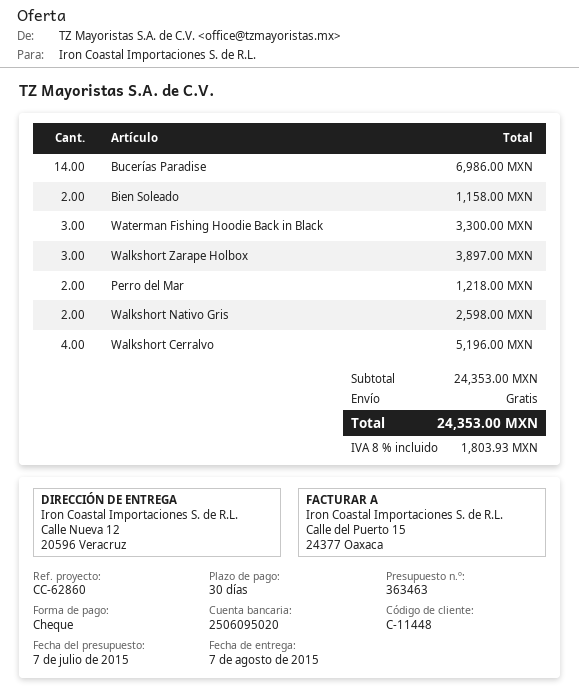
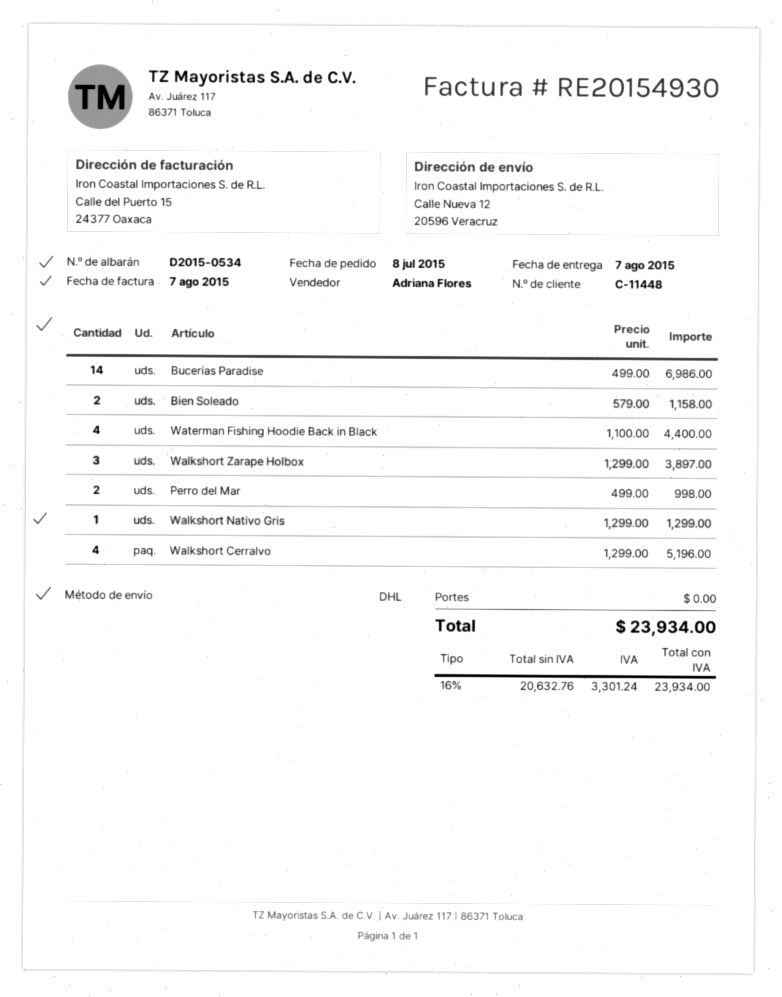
Waterman Fishing Hoodie Back in Black: 3 for 3300.00 -> 4 for 4400.00
Perro del Mar: 2 for 1218.00 -> 2 for 998.00
Walkshort Nativo Gris: 2 for 2598.00 -> 1 for 1299.00
tax: 8% = 1803.93 -> 16% = 3301.24
total: 24353.00 -> 23934.00

